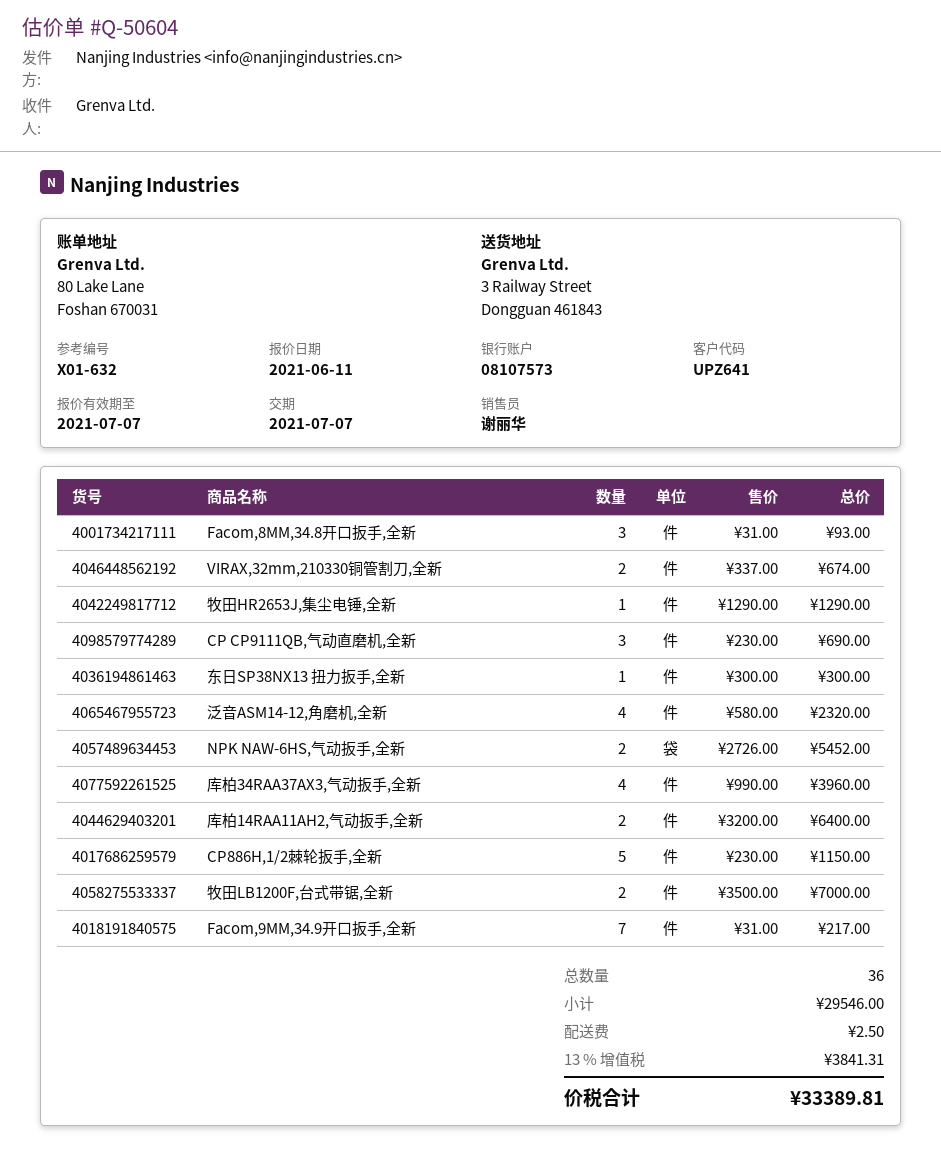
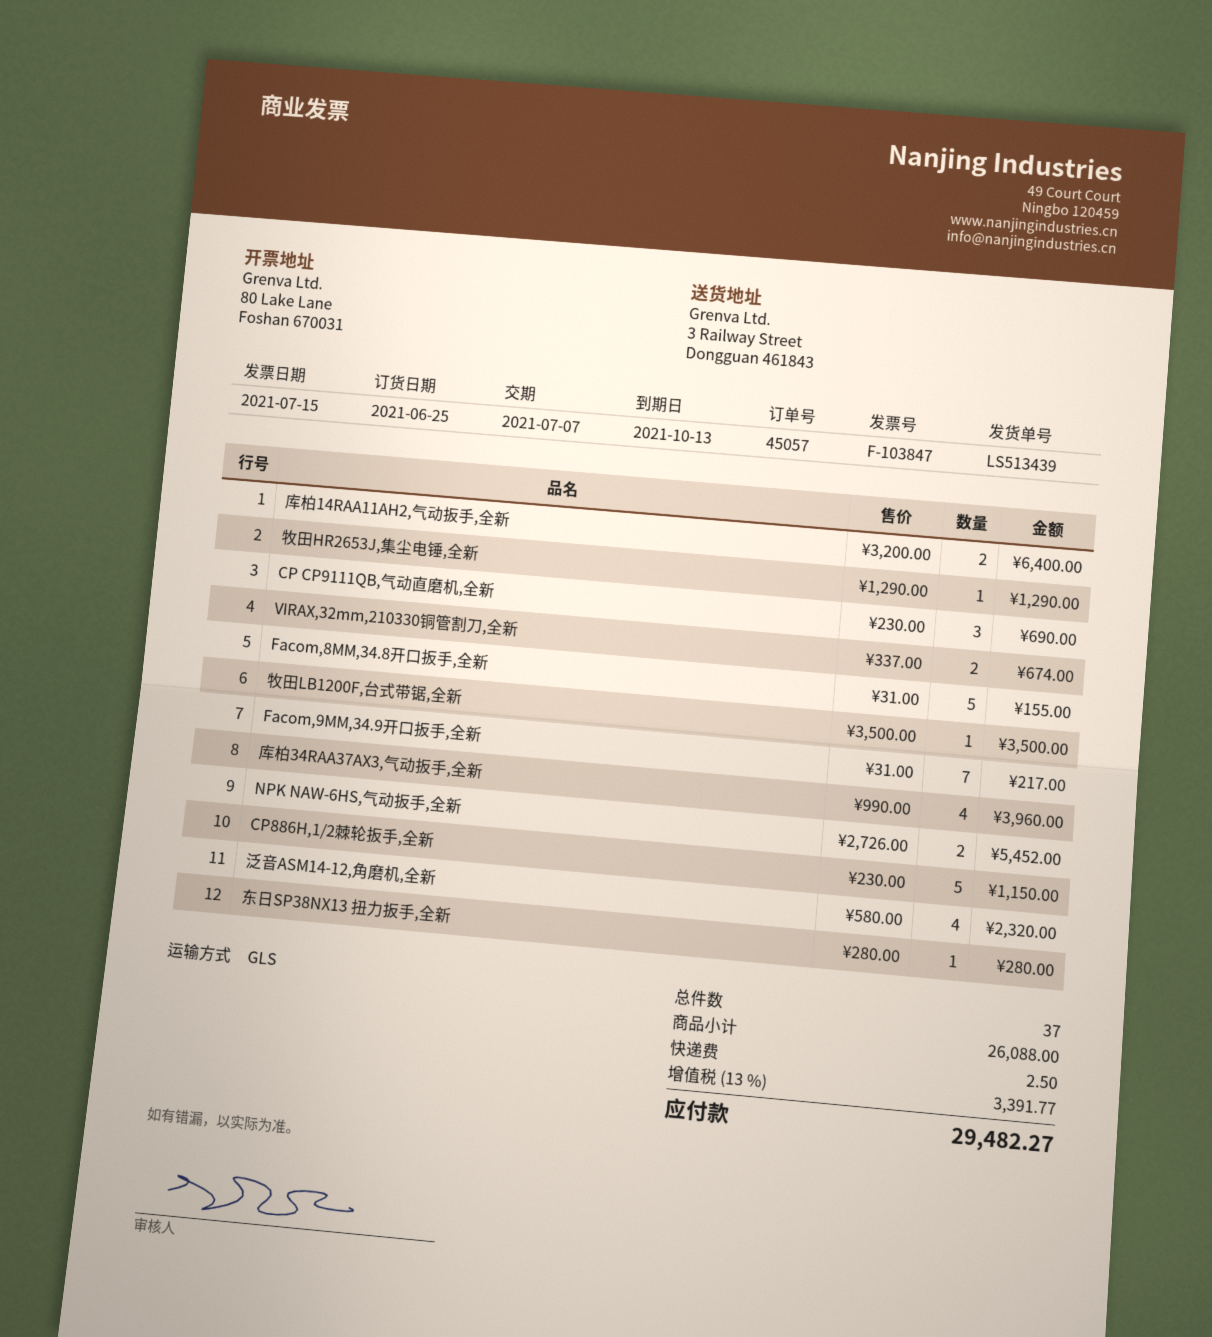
Facom,8MM,34.8开口扳手,全新: 3 x 31.00 = 93.00 -> 5 x 31.00 = 155.00
东日SP38NX13 扭力扳手,全新: 1 x 300.00 = 300.00 -> 1 x 280.00 = 280.00
牧田LB1200F,台式带锯,全新: 2 x 3500.00 = 7000.00 -> 1 x 3500.00 = 3500.00
total quantity: 36 -> 37
subtotal: 29546.00 -> 26088.00
tax: 13% = 3841.31 -> 13% = 3391.77
total: 33389.81 -> 29482.27

